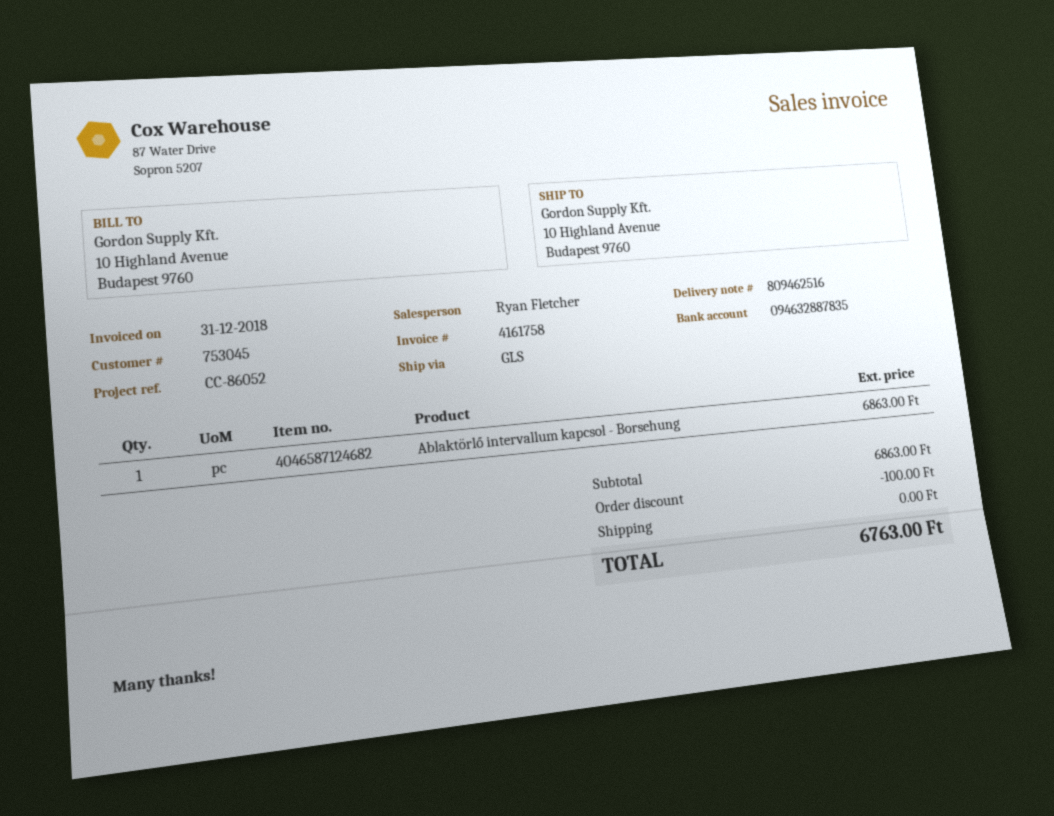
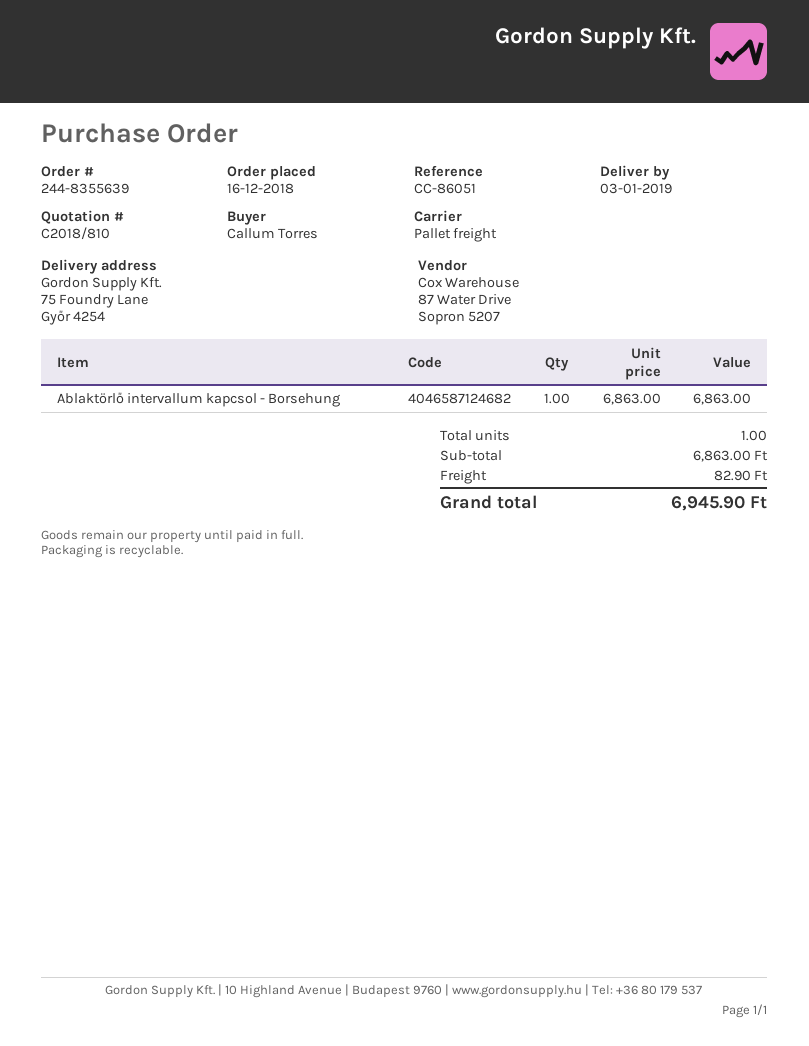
reference: CC-86052 -> CC-86051
shipping method: GLS -> pallet freight
ship to: 10 Highland Avenue, Budapest 9760 -> 75 Foundry Lane, Győr 4254
discount: 100.00 -> none
shipping: 0.00 -> 82.90
total: 6763.00 -> 6945.90

